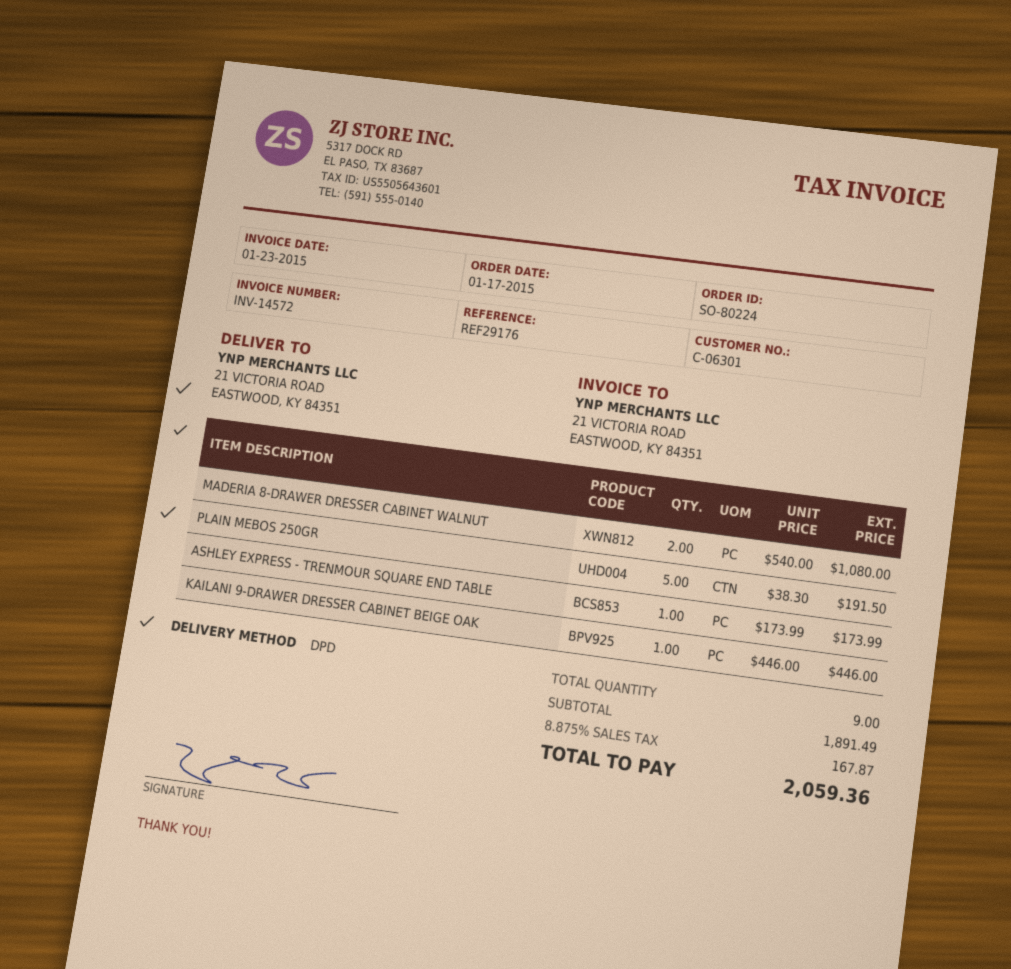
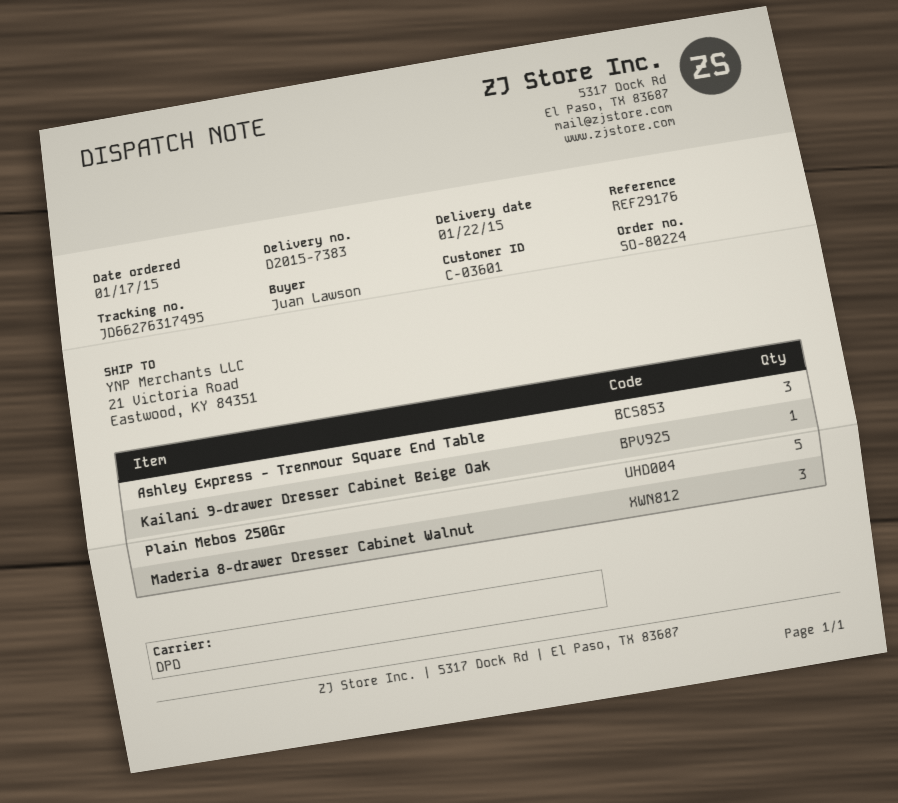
customer number: C-06301 -> C-03601
MADERIA 8-DRAWER DRESSER CABINET WALNUT: 2 -> 3
ASHLEY EXPRESS - TRENMOUR SQUARE END TABLE: 1 -> 3

